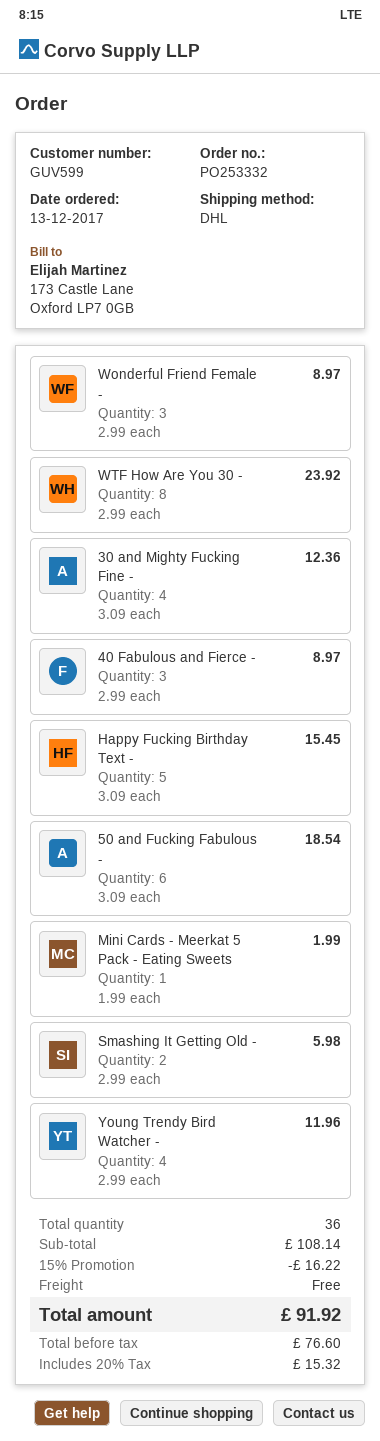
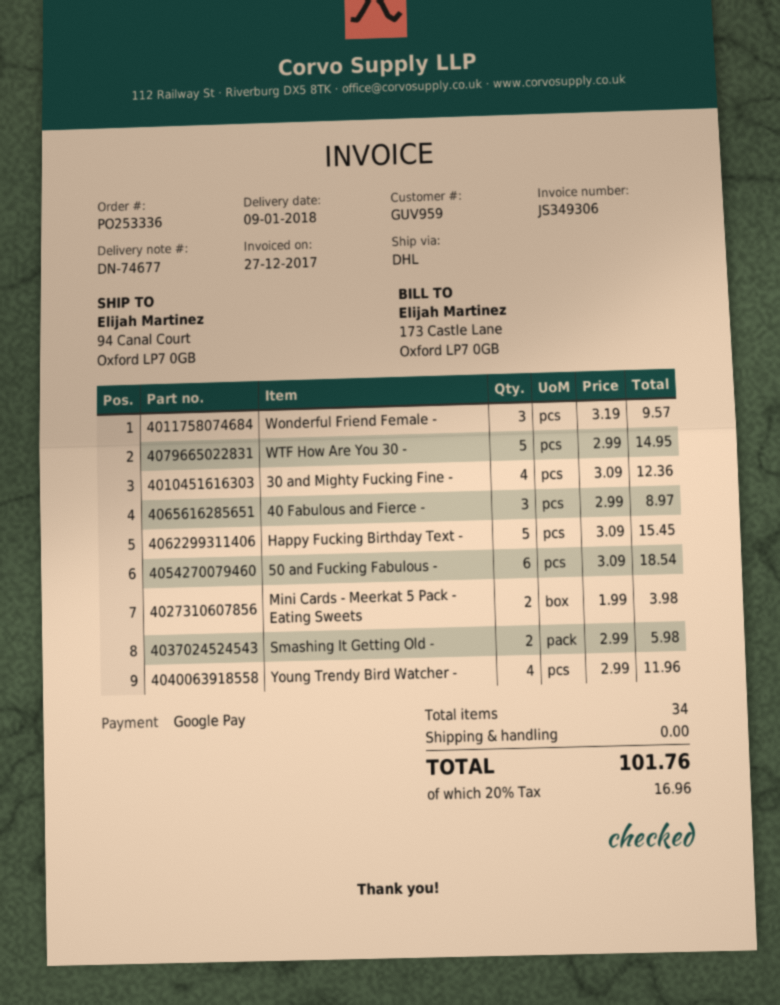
order number: PO253332 -> PO253336
customer number: GUV599 -> GUV959
Wonderful Friend Female -: 3 x 2.99 = 8.97 -> 3 x 3.19 = 9.57
WTF How Are You 30 -: 8 x 2.99 = 23.92 -> 5 x 2.99 = 14.95
Mini Cards - Meerkat 5 Pack - Eating Sweets: 1 x 1.99 = 1.99 -> 2 x 1.99 = 3.98
total quantity: 36 -> 34
discount: 15% = 16.22 -> none
tax: 20% = 15.32 -> 20% = 16.96
total: 91.92 -> 101.76

